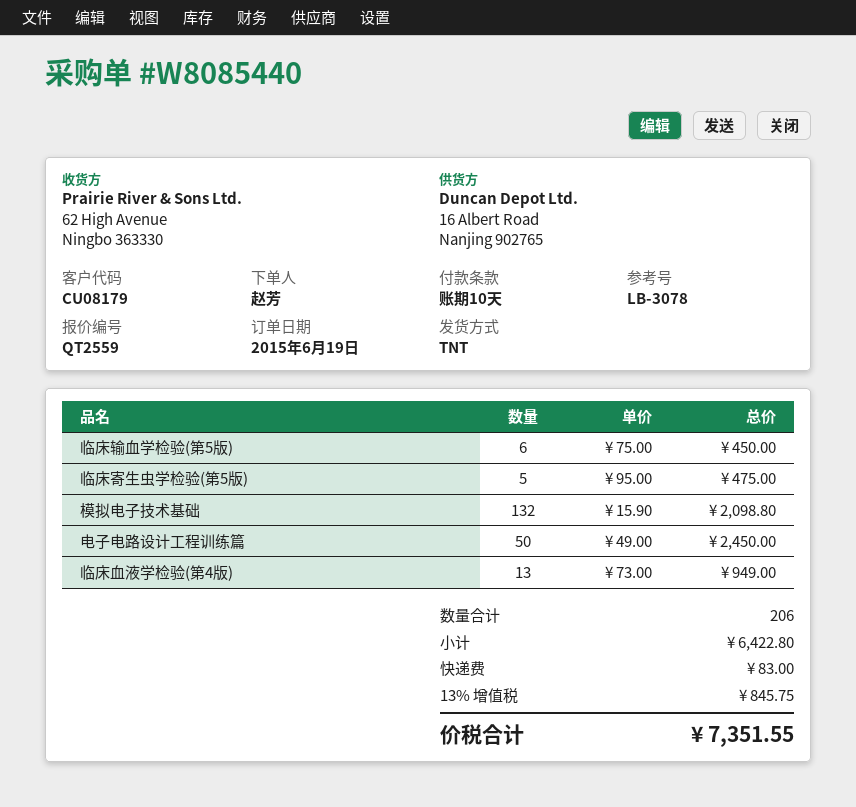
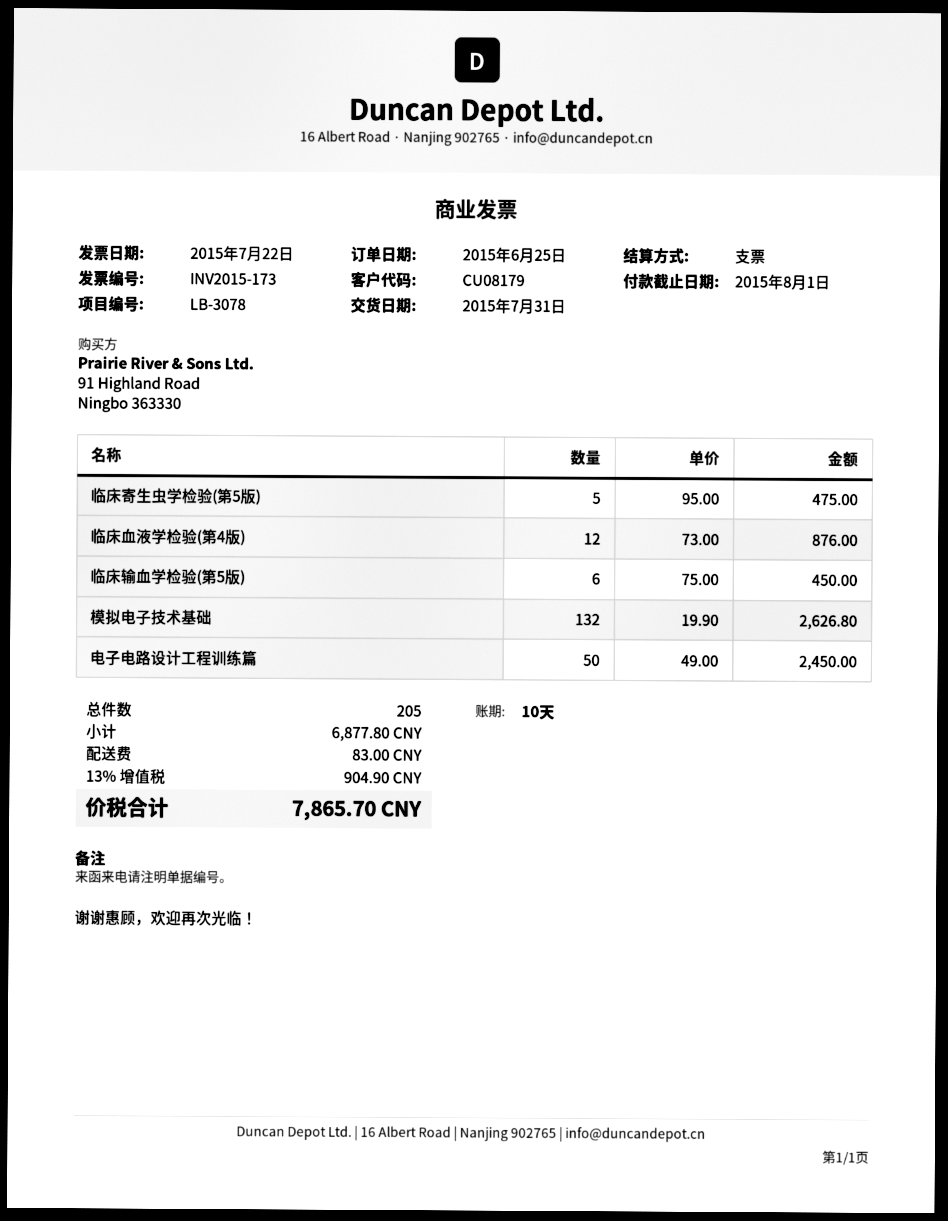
order date: 2015-06-19 -> 2015-06-25
模拟电子技术基础: 132 x 15.90 = 2098.80 -> 132 x 19.90 = 2626.80
临床血液学检验(第4版): 13 x 73.00 = 949.00 -> 12 x 73.00 = 876.00
total quantity: 206 -> 205
subtotal: 6422.80 -> 6877.80
tax: 13% = 845.75 -> 13% = 904.90
total: 7351.55 -> 7865.70

